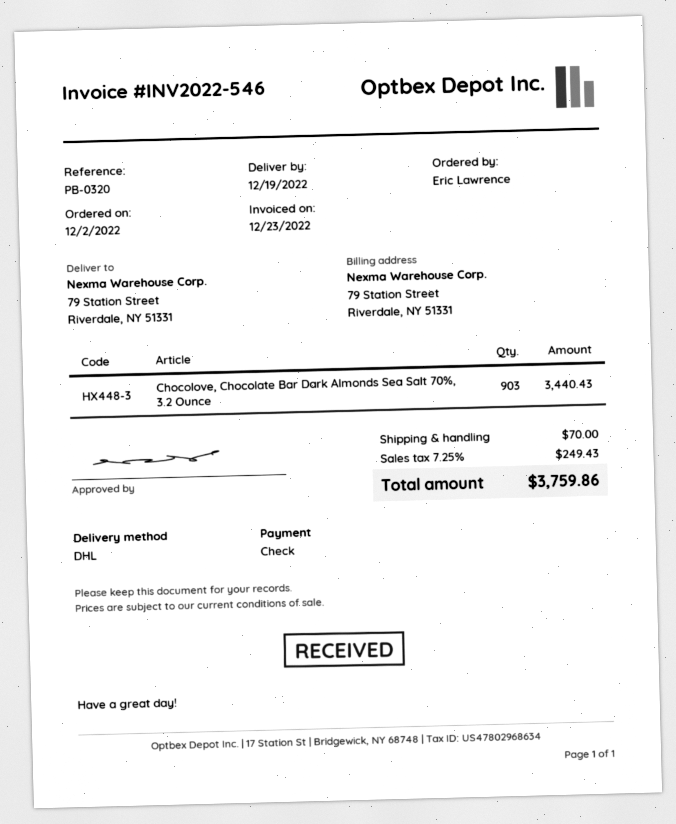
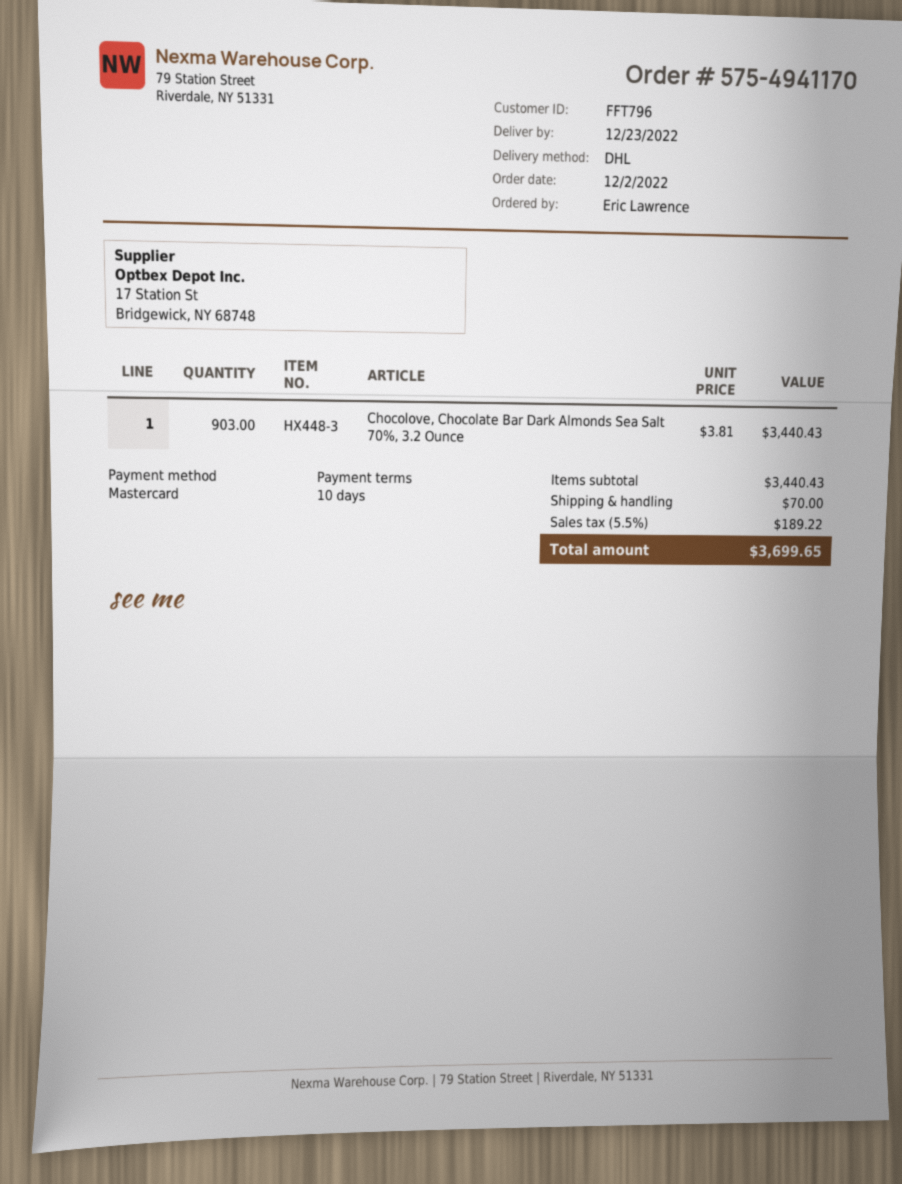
delivery date: 2022-12-19 -> 2022-12-23
payment method: cheque -> Mastercard
tax: 7.25% = 249.43 -> 5.5% = 189.22
total: 3759.86 -> 3699.65

